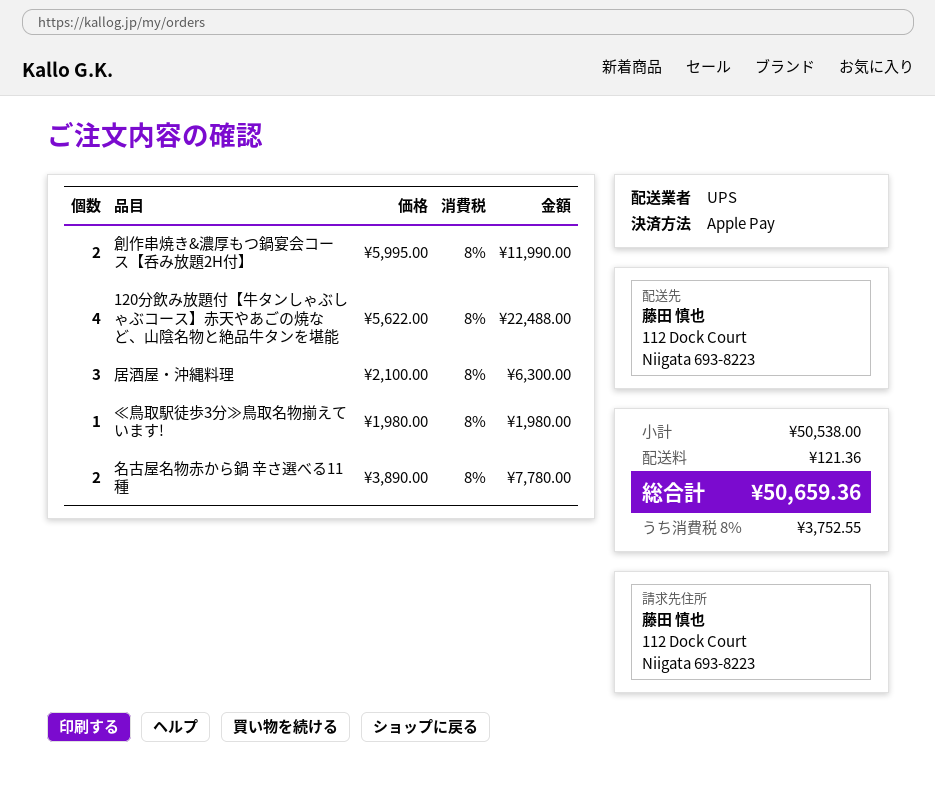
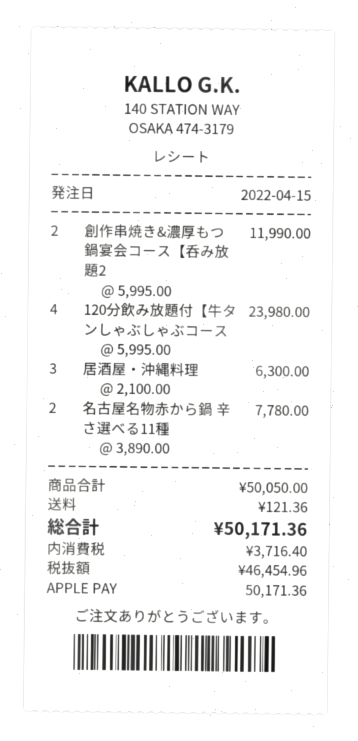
120分飲み放題付【牛タンしゃぶしゃぶコース】赤天やあごの焼など、山陰名物と絶品牛タンを堪能: 4 x 5622.00 = 22488.00 -> 4 x 5995.00 = 23980.00
≪鳥取駅徒歩3分≫鳥取名物揃えています!: 1 x 1980.00 = 1980.00 -> none
subtotal: 50538.00 -> 50050.00
tax: 3752.55 -> 3716.40
total: 50659.36 -> 50171.36

